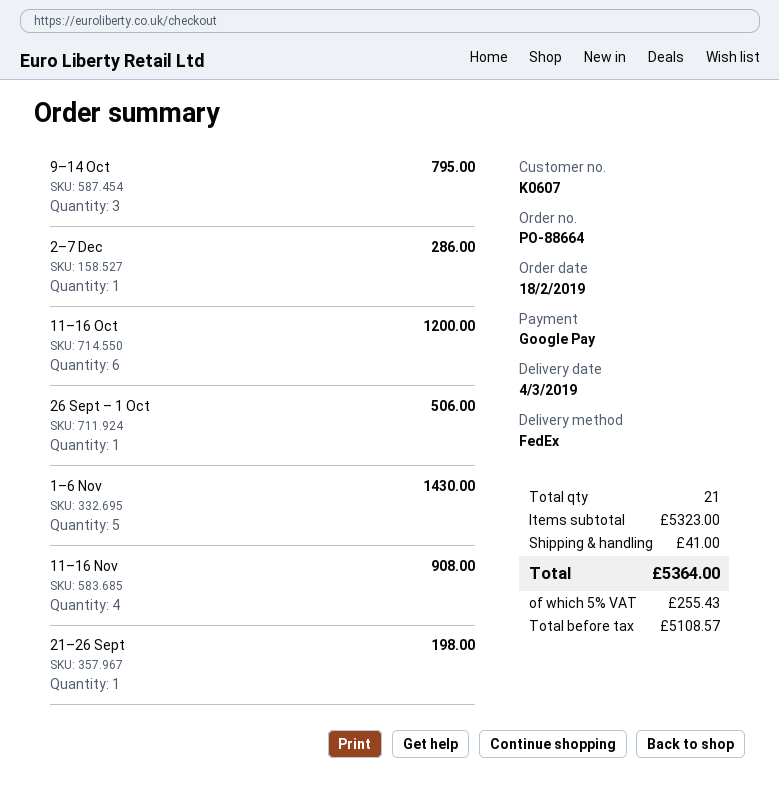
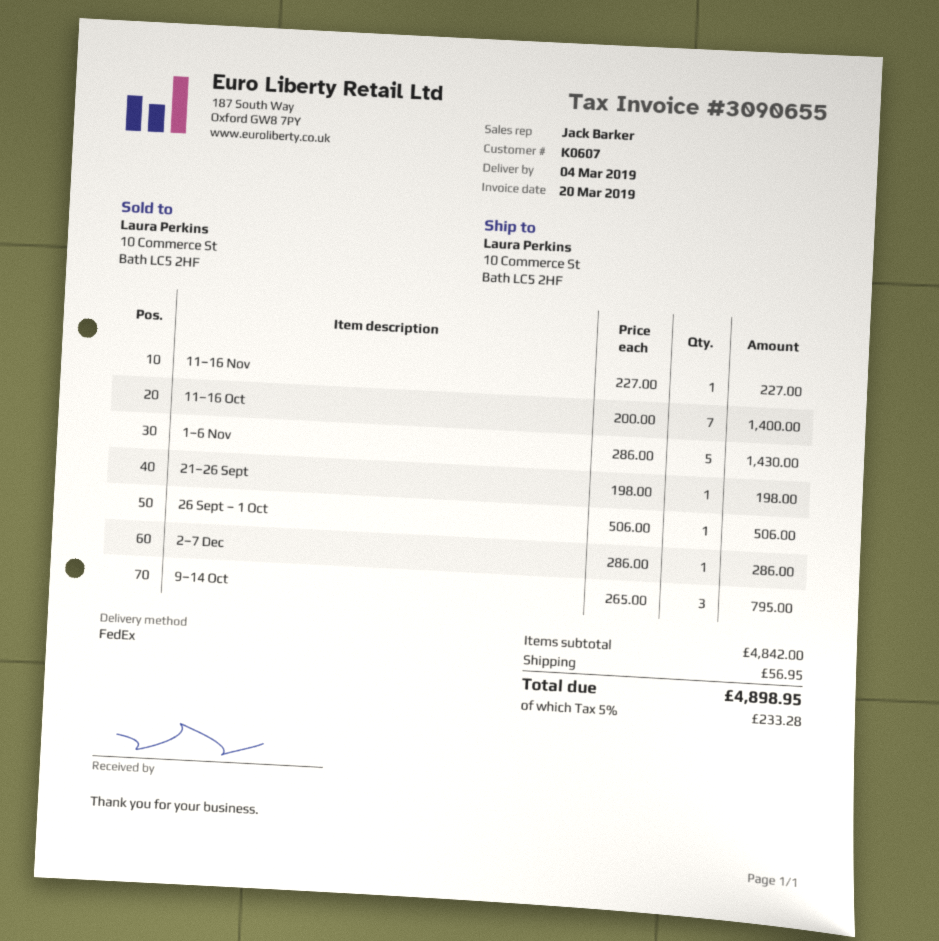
11–16 Oct: 6 for 1200.00 -> 7 for 1400.00
11–16 Nov: 4 for 908.00 -> 1 for 227.00
subtotal: 5323.00 -> 4842.00
shipping: 41.00 -> 56.95
tax: 5% = 255.43 -> 5% = 233.28
total: 5364.00 -> 4898.95

